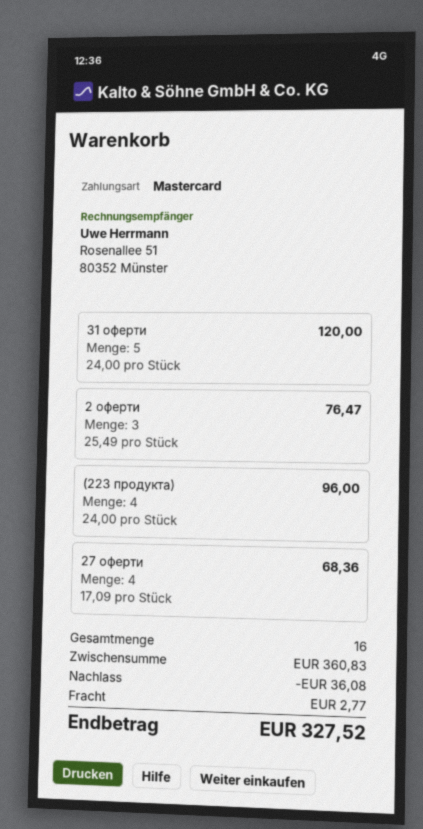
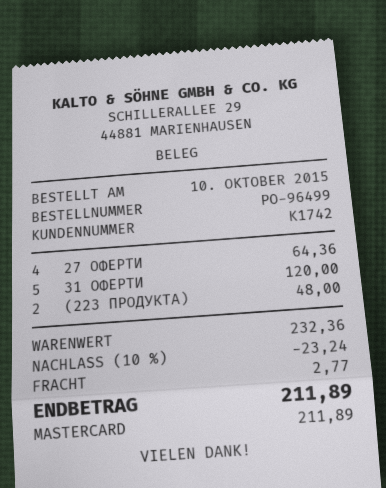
2 оферти: 3 for 76.47 -> none
(223 продукта): 4 for 96.00 -> 2 for 48.00
27 оферти: 4 for 68.36 -> 4 for 64.36
subtotal: 360.83 -> 232.36
discount: 36.08 -> 23.24
total: 327.52 -> 211.89

